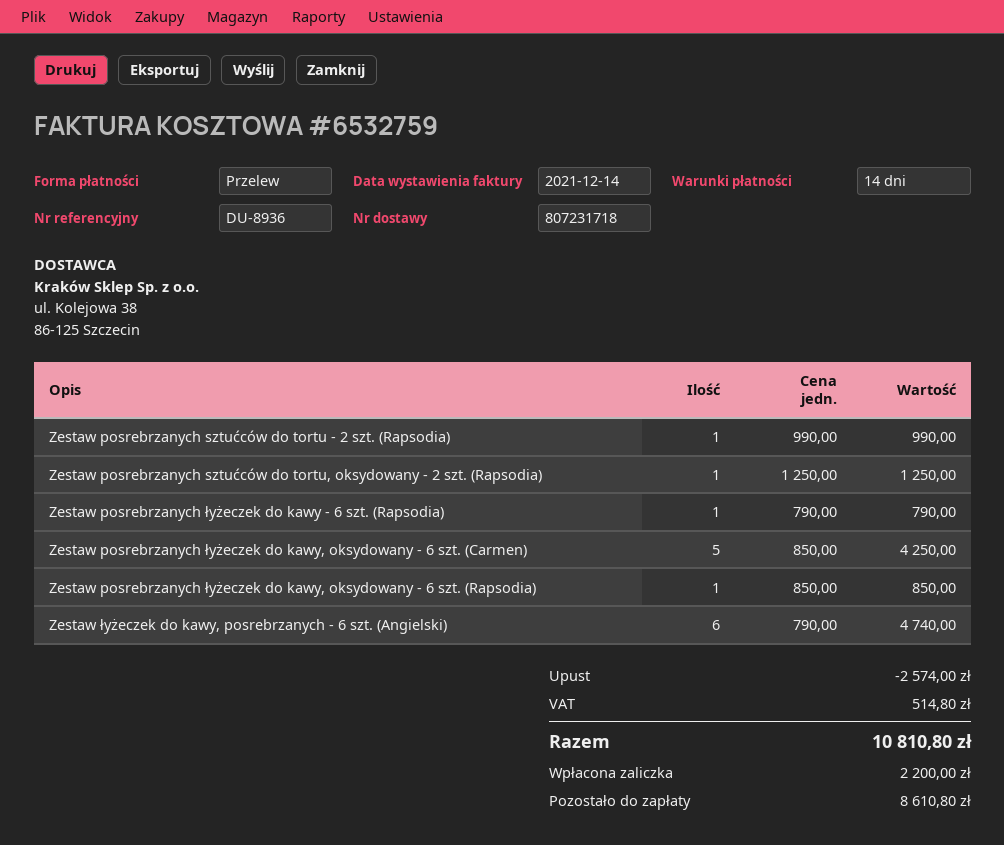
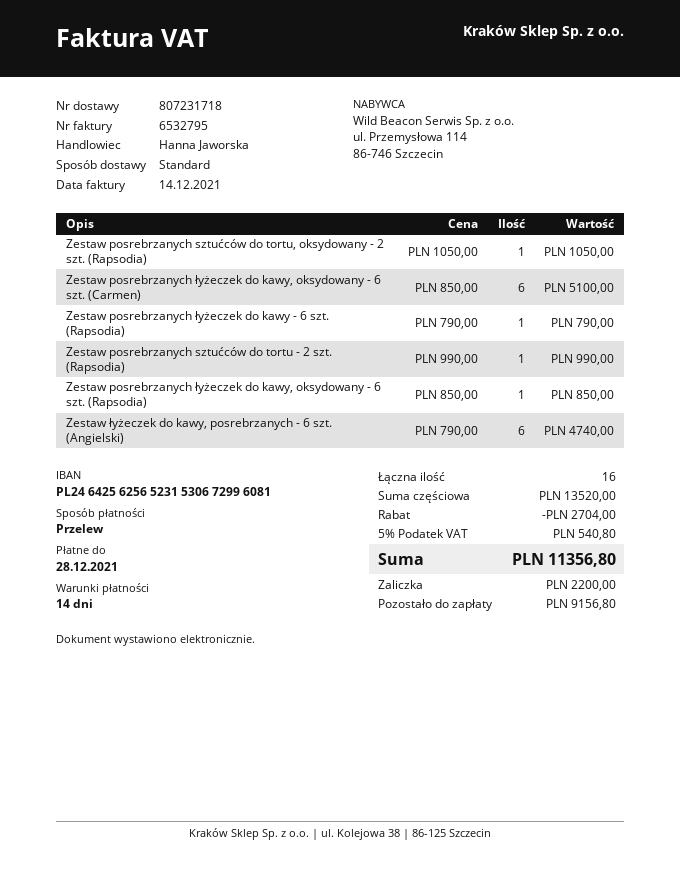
invoice number: 6532759 -> 6532795
Zestaw posrebrzanych sztućców do tortu, oksydowany - 2 szt. (Rapsodia): 1 x 1250.00 = 1250.00 -> 1 x 1050.00 = 1050.00
Zestaw posrebrzanych łyżeczek do kawy, oksydowany - 6 szt. (Carmen): 5 x 850.00 = 4250.00 -> 6 x 850.00 = 5100.00
discount: 2574.00 -> 2704.00
tax: 514.80 -> 540.80
total: 10810.80 -> 11356.80
balance: 8610.80 -> 9156.80

